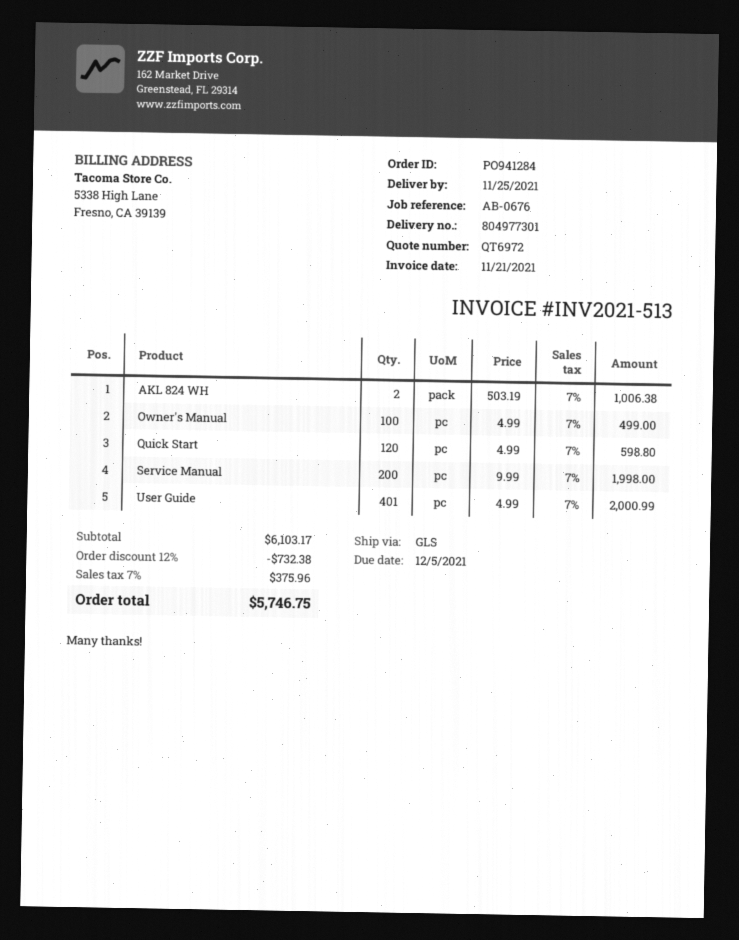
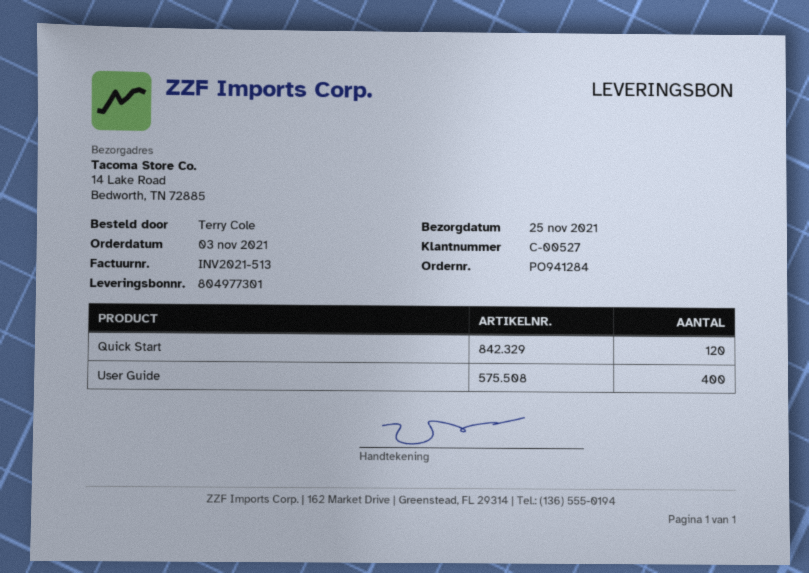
AKL 824 WH: 2 -> none
Owner's Manual: 100 -> none
Service Manual: 200 -> none
User Guide: 401 -> 400

